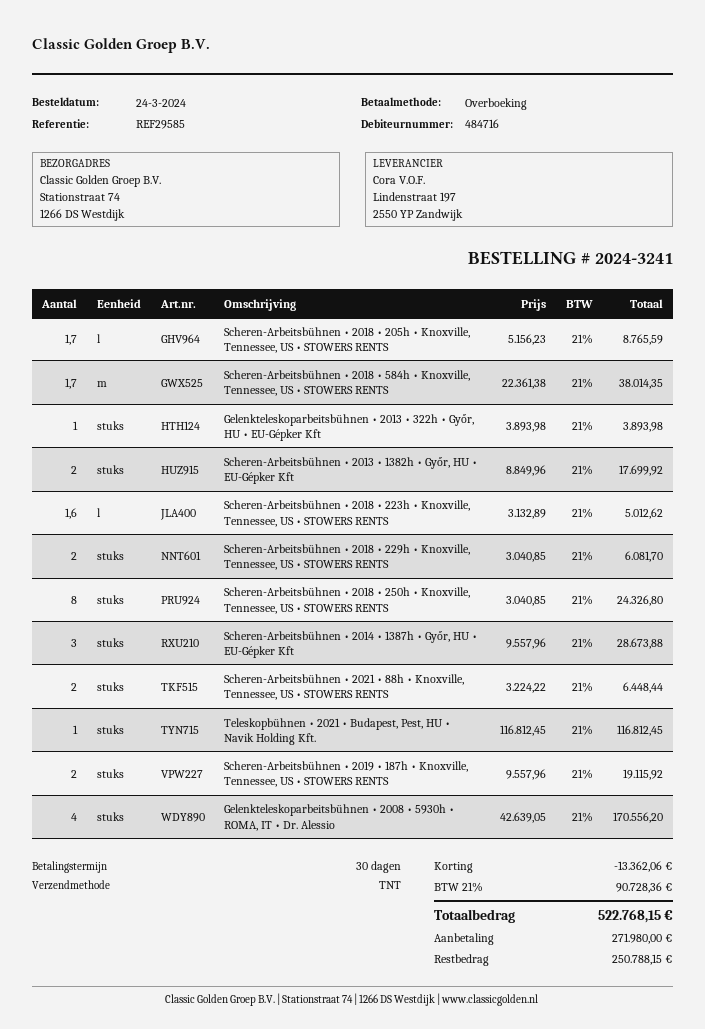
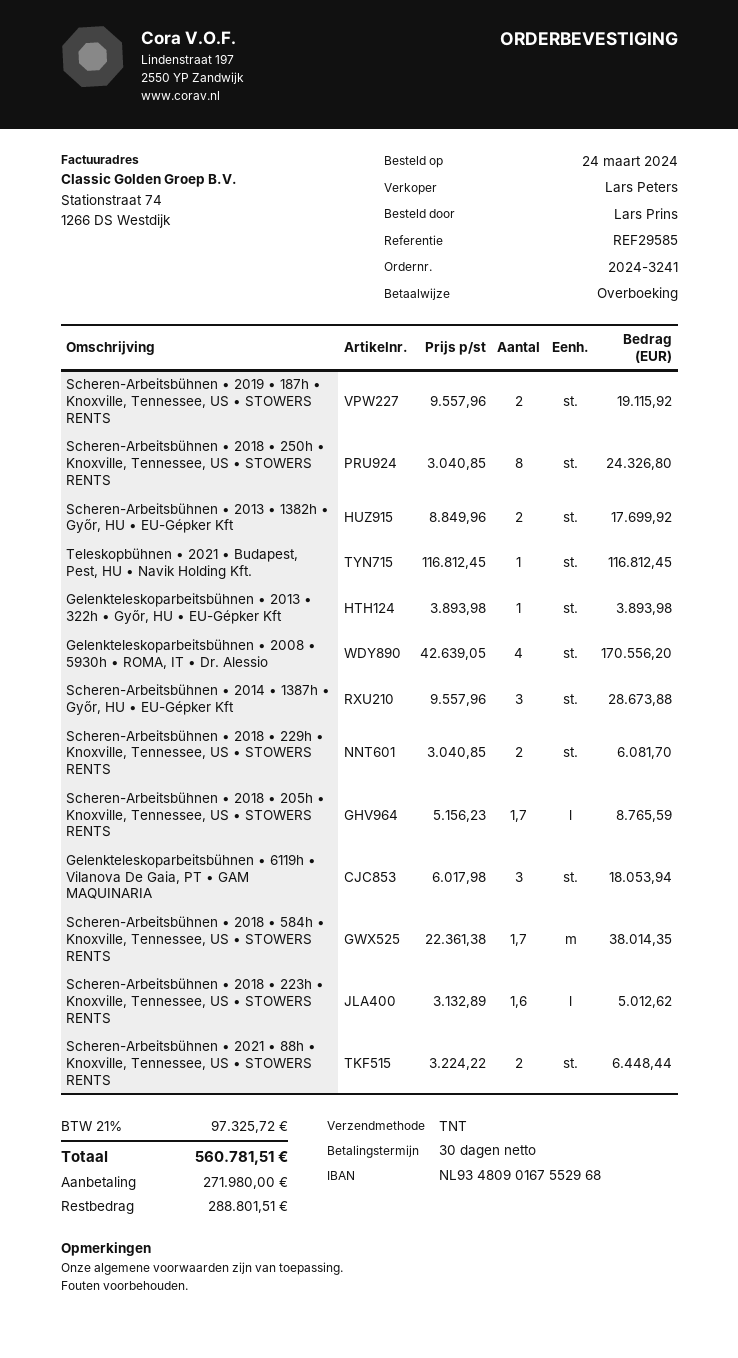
Gelenkteleskoparbeitsbühnen • 6119h • Vilanova De Gaia, PT • GAM MAQUINARIA: none -> 3 x 6017.98 = 18053.94
discount: 13362.06 -> none
tax: 21% = 90728.36 -> 21% = 97325.72
total: 522768.15 -> 560781.51
balance: 250788.15 -> 288801.51

